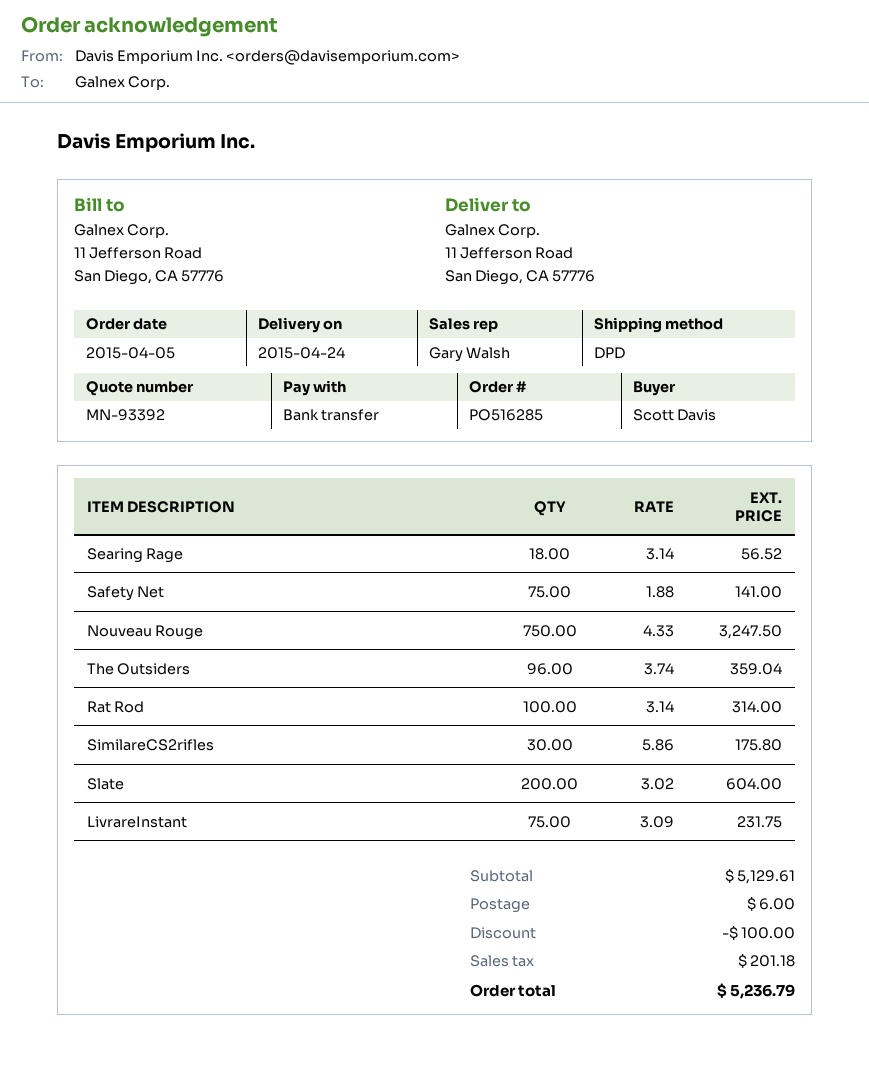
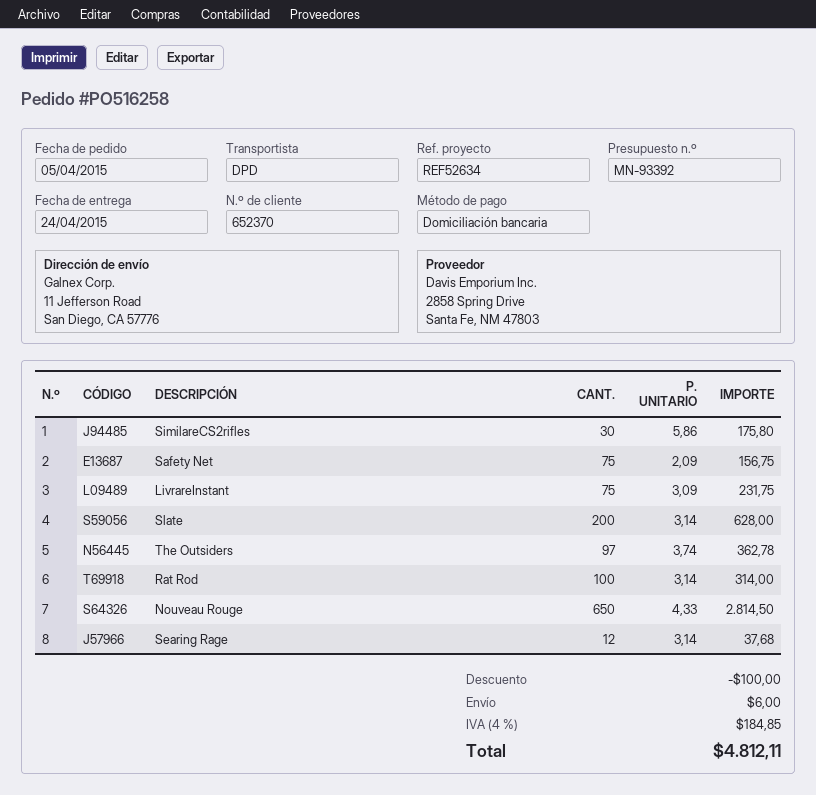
order number: PO516285 -> PO516258
payment method: bank transfer -> direct debit
Searing Rage: 18 x 3.14 = 56.52 -> 12 x 3.14 = 37.68
Safety Net: 75 x 1.88 = 141.00 -> 75 x 2.09 = 156.75
Nouveau Rouge: 750 x 4.33 = 3247.50 -> 650 x 4.33 = 2814.50
The Outsiders: 96 x 3.74 = 359.04 -> 97 x 3.74 = 362.78
Slate: 200 x 3.02 = 604.00 -> 200 x 3.14 = 628.00
tax: 201.18 -> 184.85
total: 5236.79 -> 4812.11

